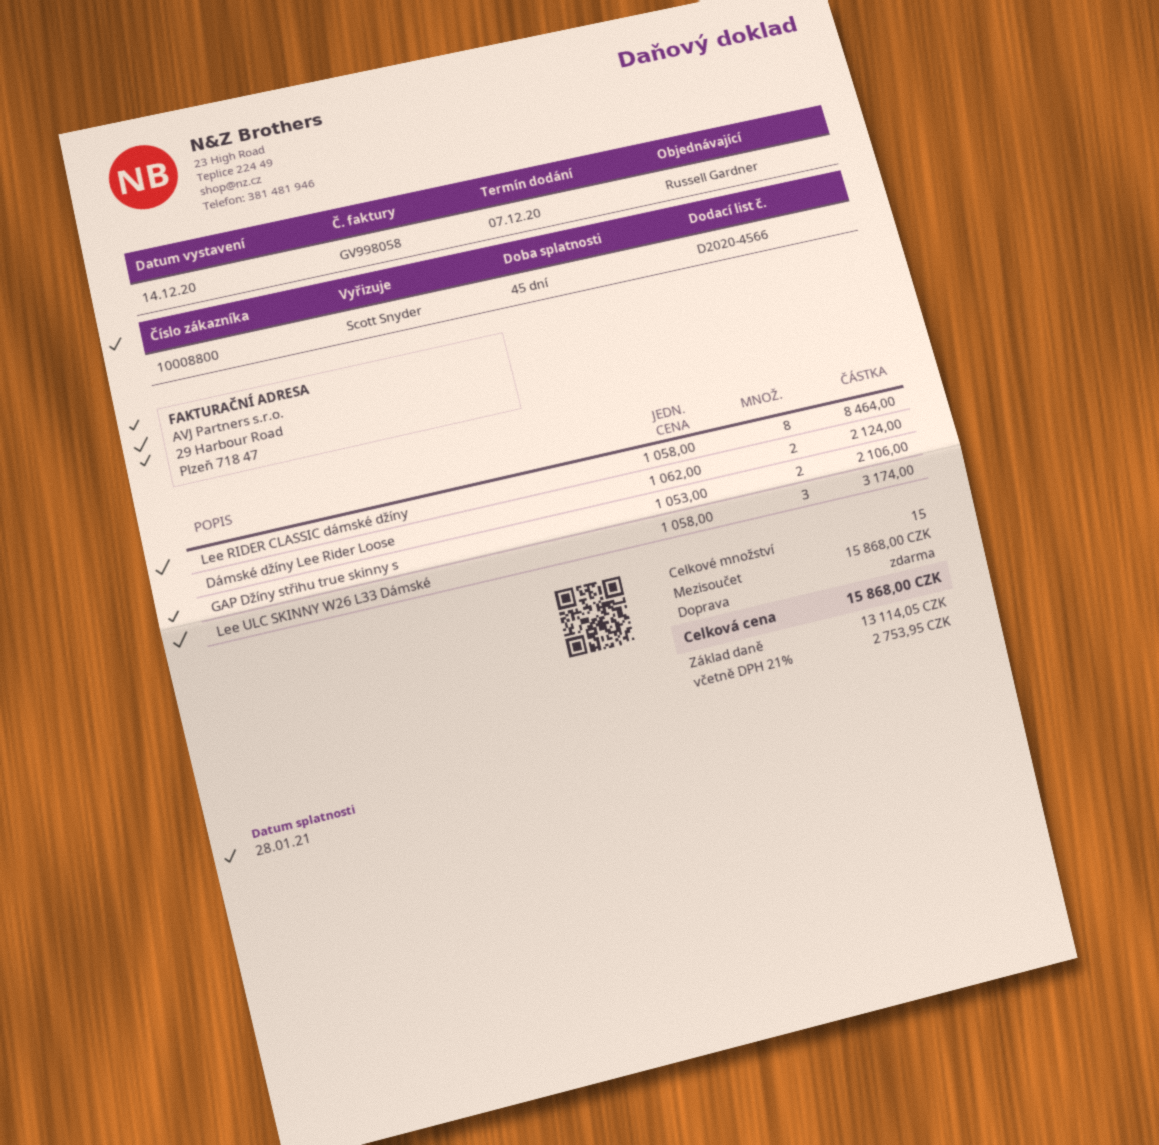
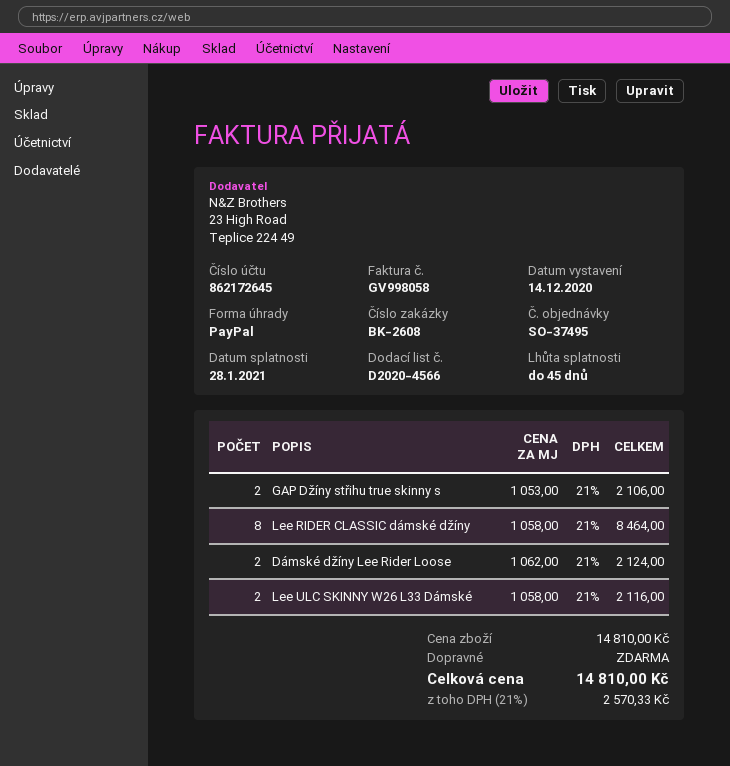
Lee ULC SKINNY W26 L33 Dámské: 3 x 1058.00 = 3174.00 -> 2 x 1058.00 = 2116.00
subtotal: 15868.00 -> 14810.00
tax: 21% = 2753.95 -> 21% = 2570.33
total: 15868.00 -> 14810.00

